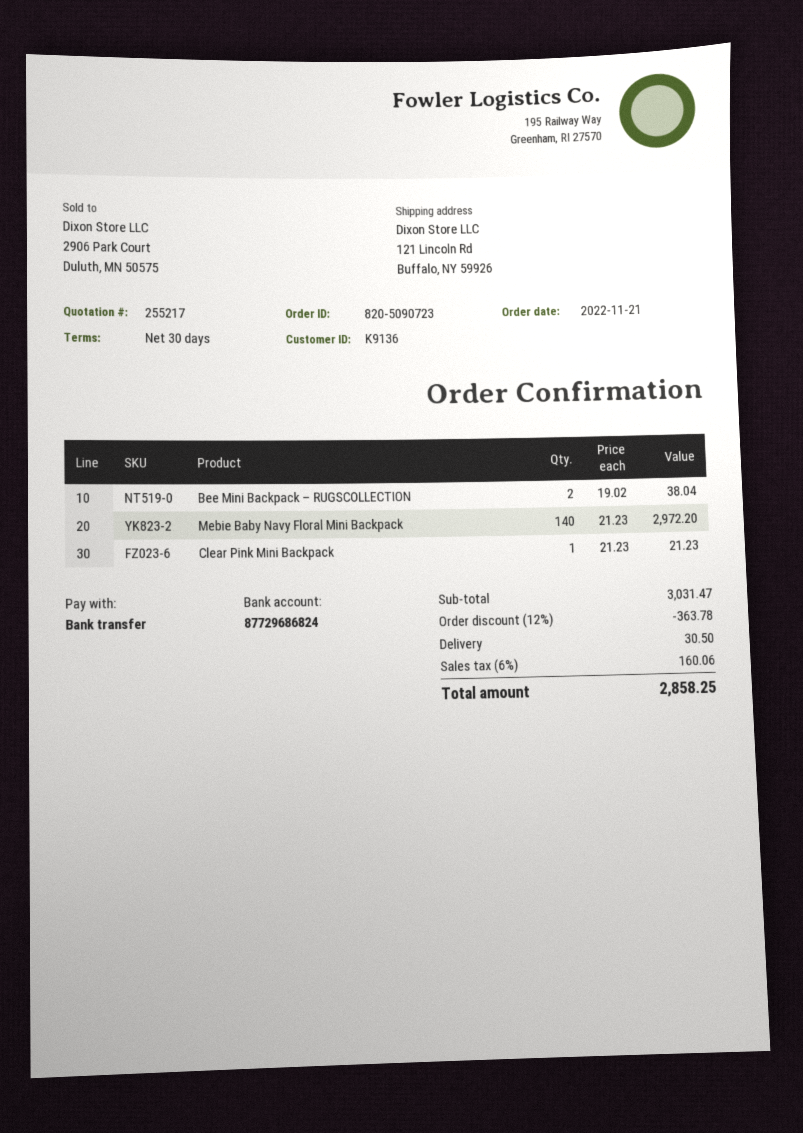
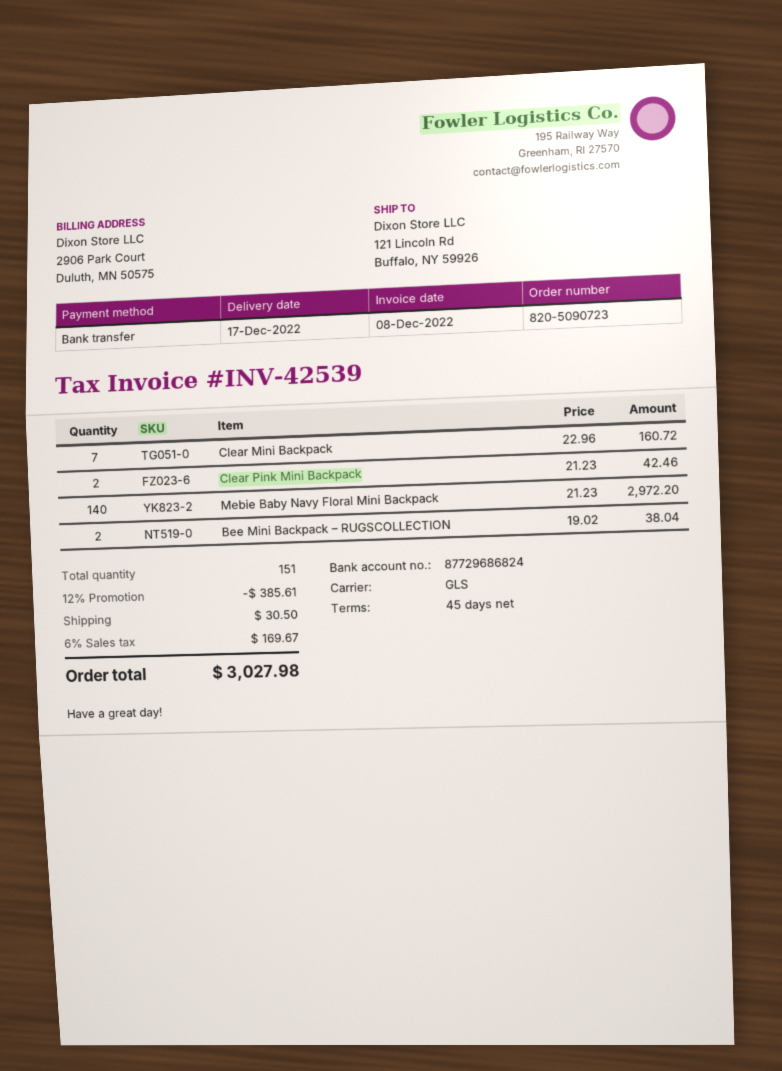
payment terms: 30 days -> 45 days
Clear Pink Mini Backpack: 1 x 21.23 = 21.23 -> 2 x 21.23 = 42.46
Clear Mini Backpack: none -> 7 x 22.96 = 160.72
discount: 12% = 363.78 -> 12% = 385.61
tax: 6% = 160.06 -> 6% = 169.67
total: 2858.25 -> 3027.98

